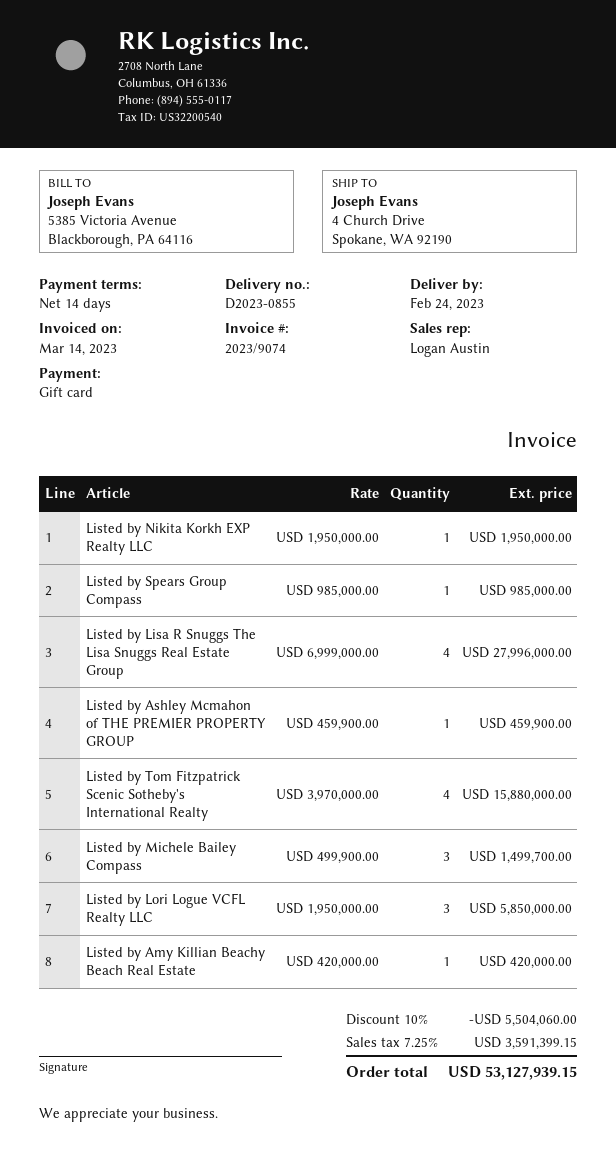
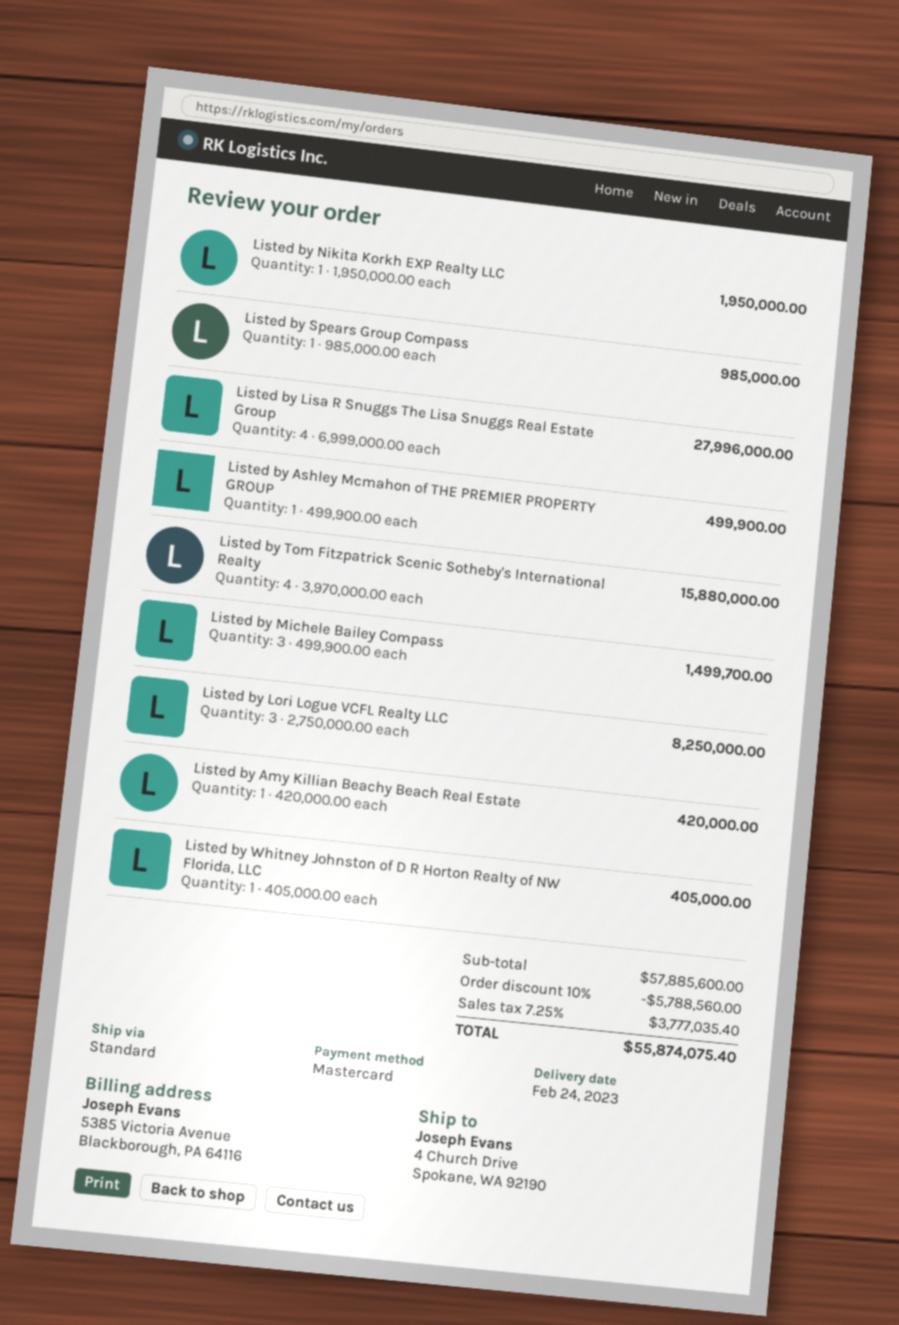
payment method: gift card -> Mastercard
Listed by Ashley Mcmahon of THE PREMIER PROPERTY GROUP: 1 x 459900.00 = 459900.00 -> 1 x 499900.00 = 499900.00
Listed by Lori Logue VCFL Realty LLC: 3 x 1950000.00 = 5850000.00 -> 3 x 2750000.00 = 8250000.00
Listed by Whitney Johnston of D R Horton Realty of NW Florida, LLC: none -> 1 x 405000.00 = 405000.00
discount: 10% = 5504060.00 -> 10% = 5788560.00
tax: 7.25% = 3591399.15 -> 7.25% = 3777035.40
total: 53127939.15 -> 55874075.40

